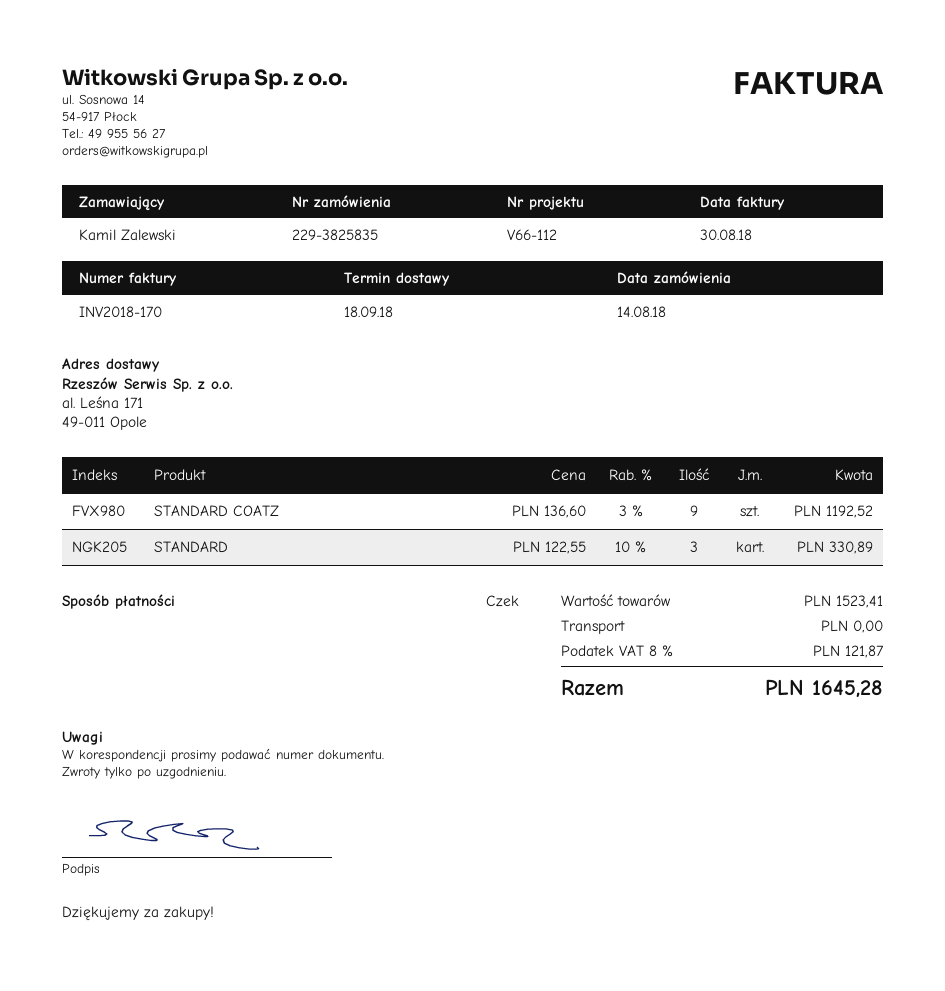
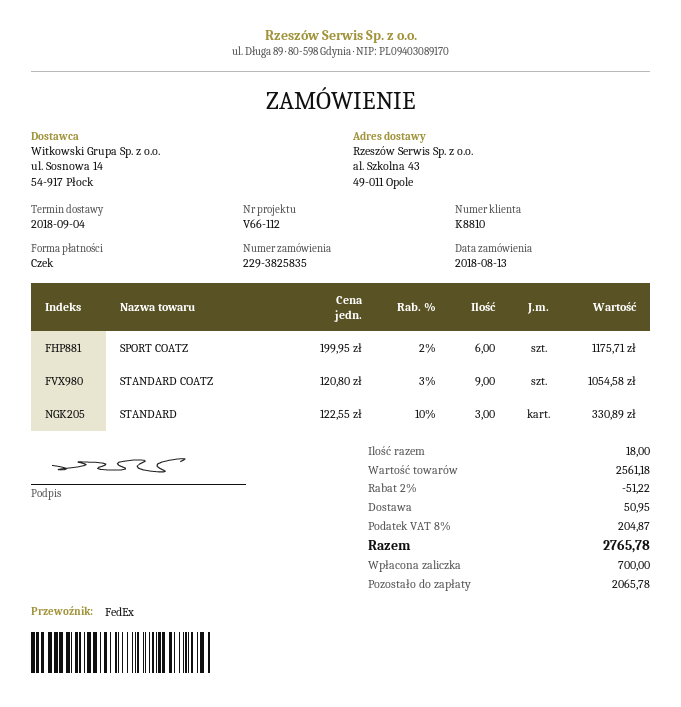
order date: 2018-08-14 -> 2018-08-13
delivery date: 2018-09-18 -> 2018-09-04
ship to: al. Leśna 171, 49-011 Opole -> al. Szkolna 43, 49-011 Opole
STANDARD COATZ: 9 x 136.60 - 3% = 1192.52 -> 9 x 120.80 - 3% = 1054.58
SPORT COATZ: none -> 6 x 199.95 - 2% = 1175.71
subtotal: 1523.41 -> 2561.18
discount: none -> 2% = 51.22
shipping: 0.00 -> 50.95
tax: 8% = 121.87 -> 8% = 204.87
total: 1645.28 -> 2765.78

